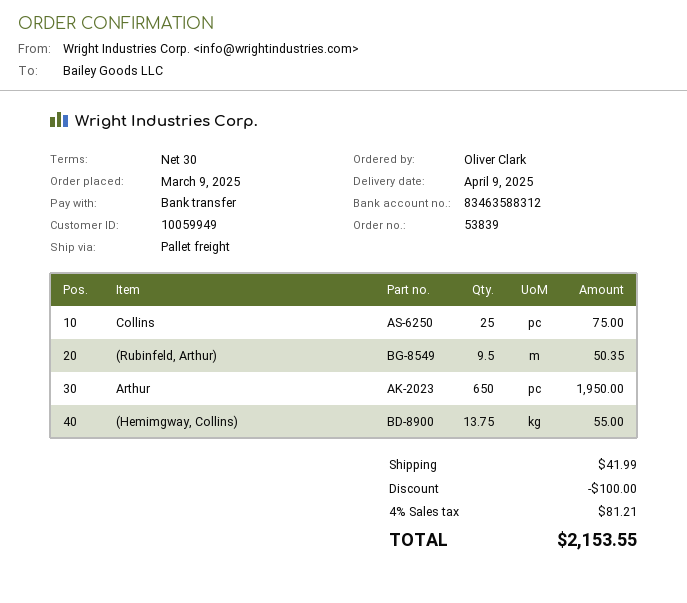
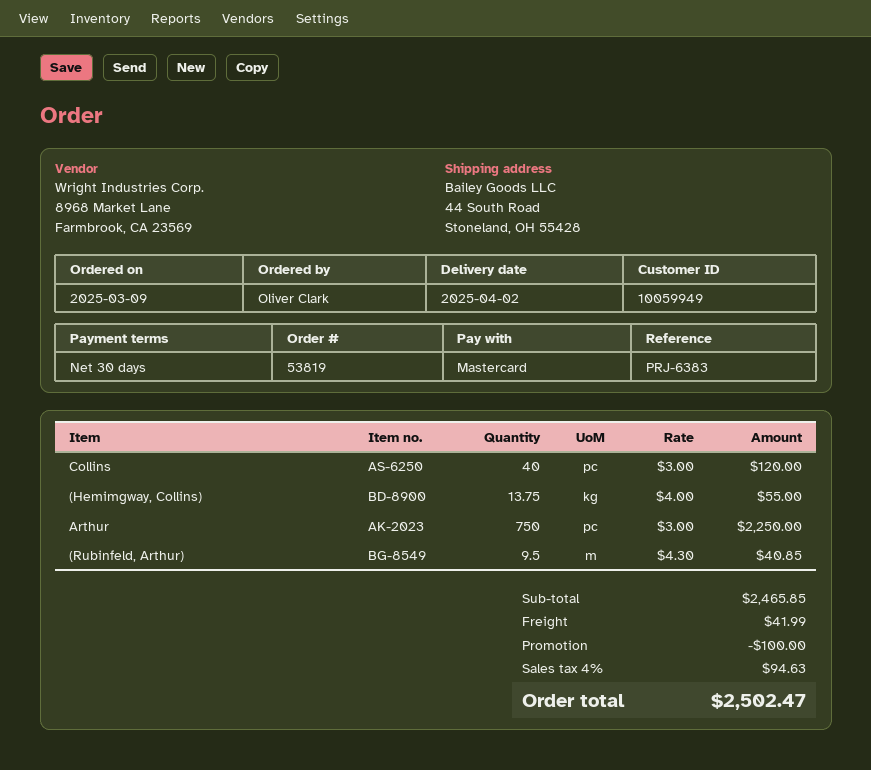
order number: 53839 -> 53819
delivery date: 2025-04-09 -> 2025-04-02
payment method: bank transfer -> Mastercard
Collins: 25 for 75.00 -> 40 for 120.00
(Rubinfeld, Arthur): 9.5 for 50.35 -> 9.5 for 40.85
Arthur: 650 for 1950.00 -> 750 for 2250.00
tax: 4% = 81.21 -> 4% = 94.63
total: 2153.55 -> 2502.47

